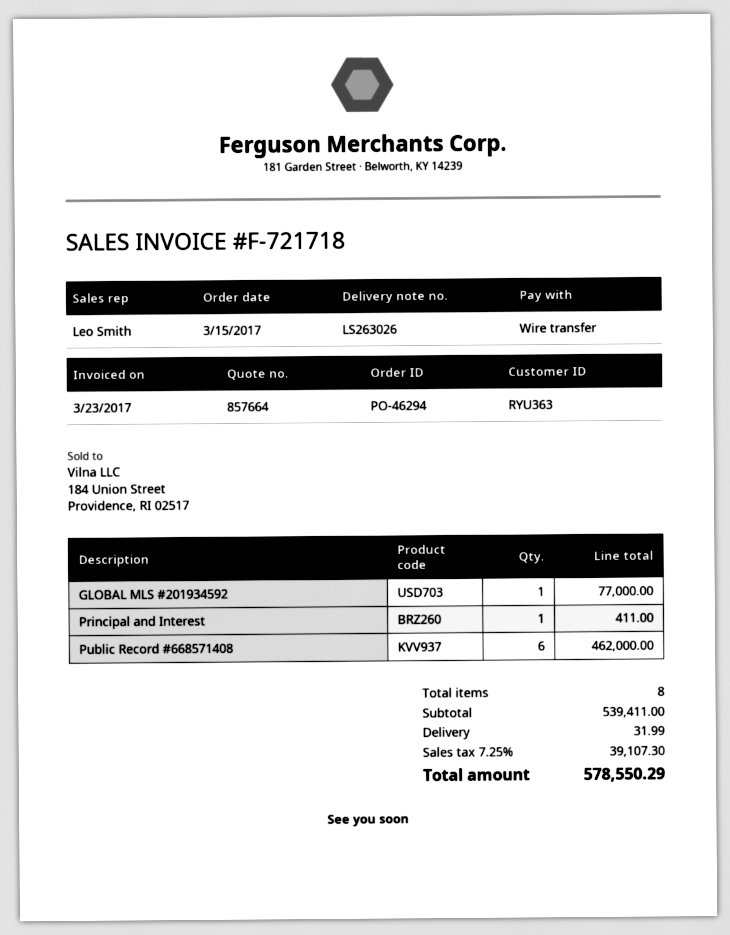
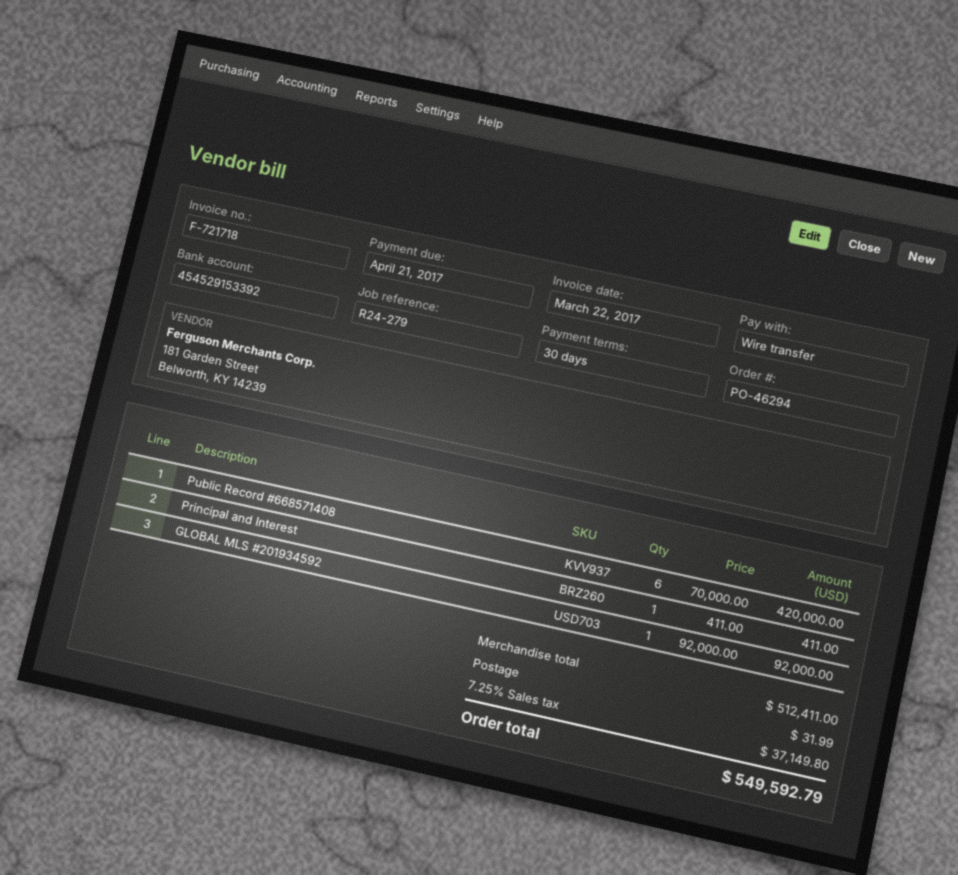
invoice date: 2017-03-23 -> 2017-03-22
GLOBAL MLS #201934592: 1 for 77000.00 -> 1 for 92000.00
Public Record #668571408: 6 for 462000.00 -> 6 for 420000.00
subtotal: 539411.00 -> 512411.00
tax: 7.25% = 39107.30 -> 7.25% = 37149.80
total: 578550.29 -> 549592.79

